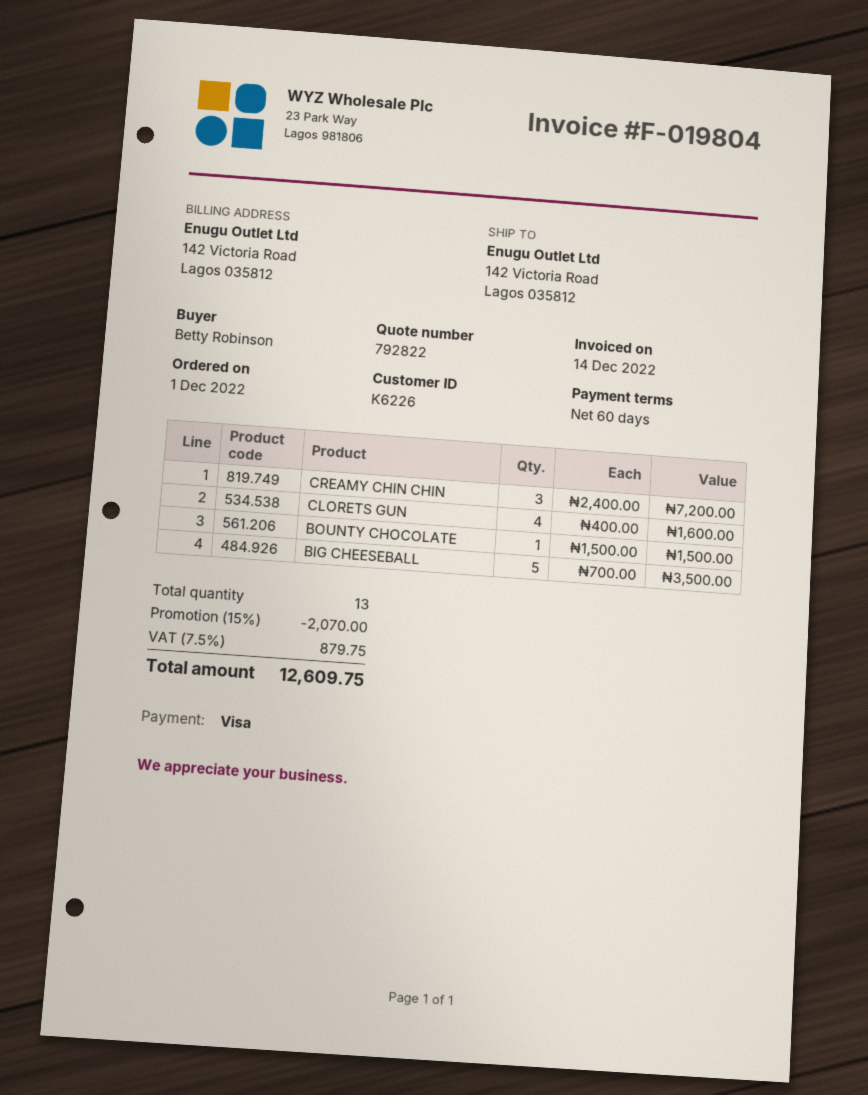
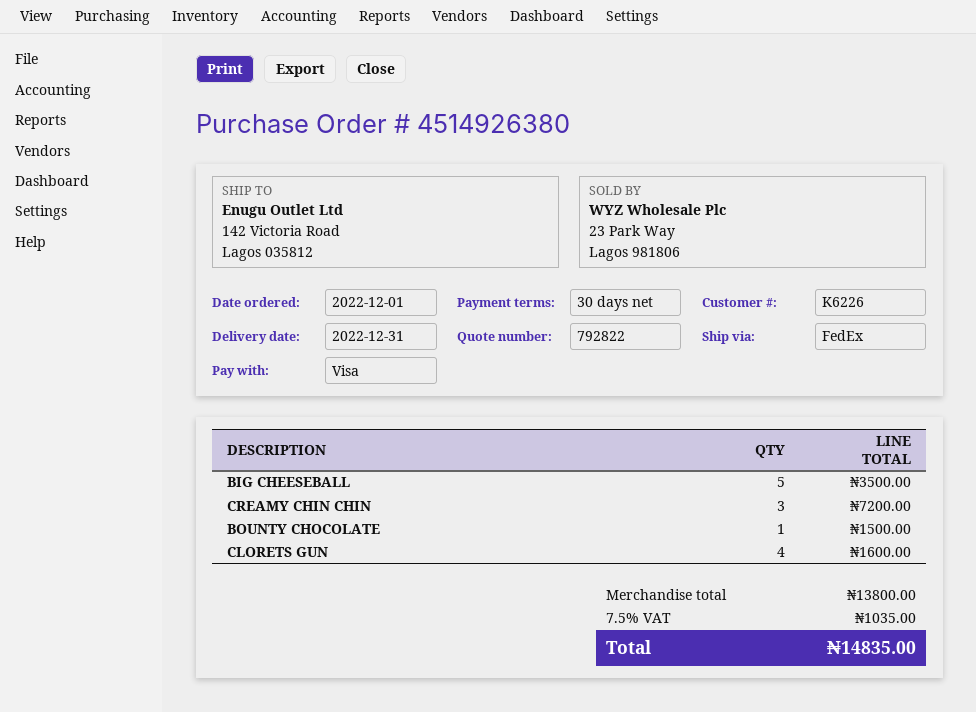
payment terms: 60 days -> 30 days
discount: 15% = 2070.00 -> none
tax: 7.5% = 879.75 -> 7.5% = 1035.00
total: 12609.75 -> 14835.00

